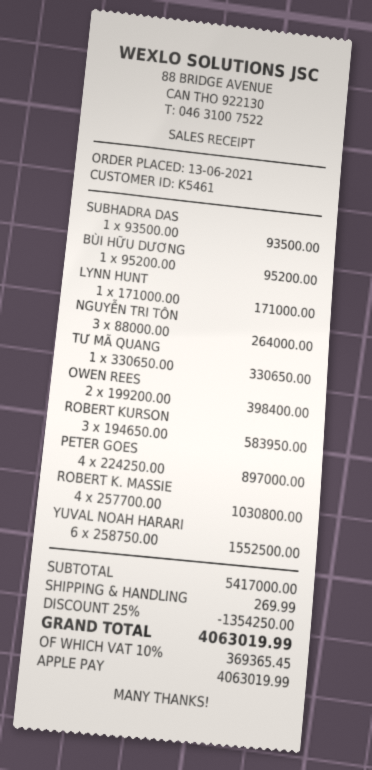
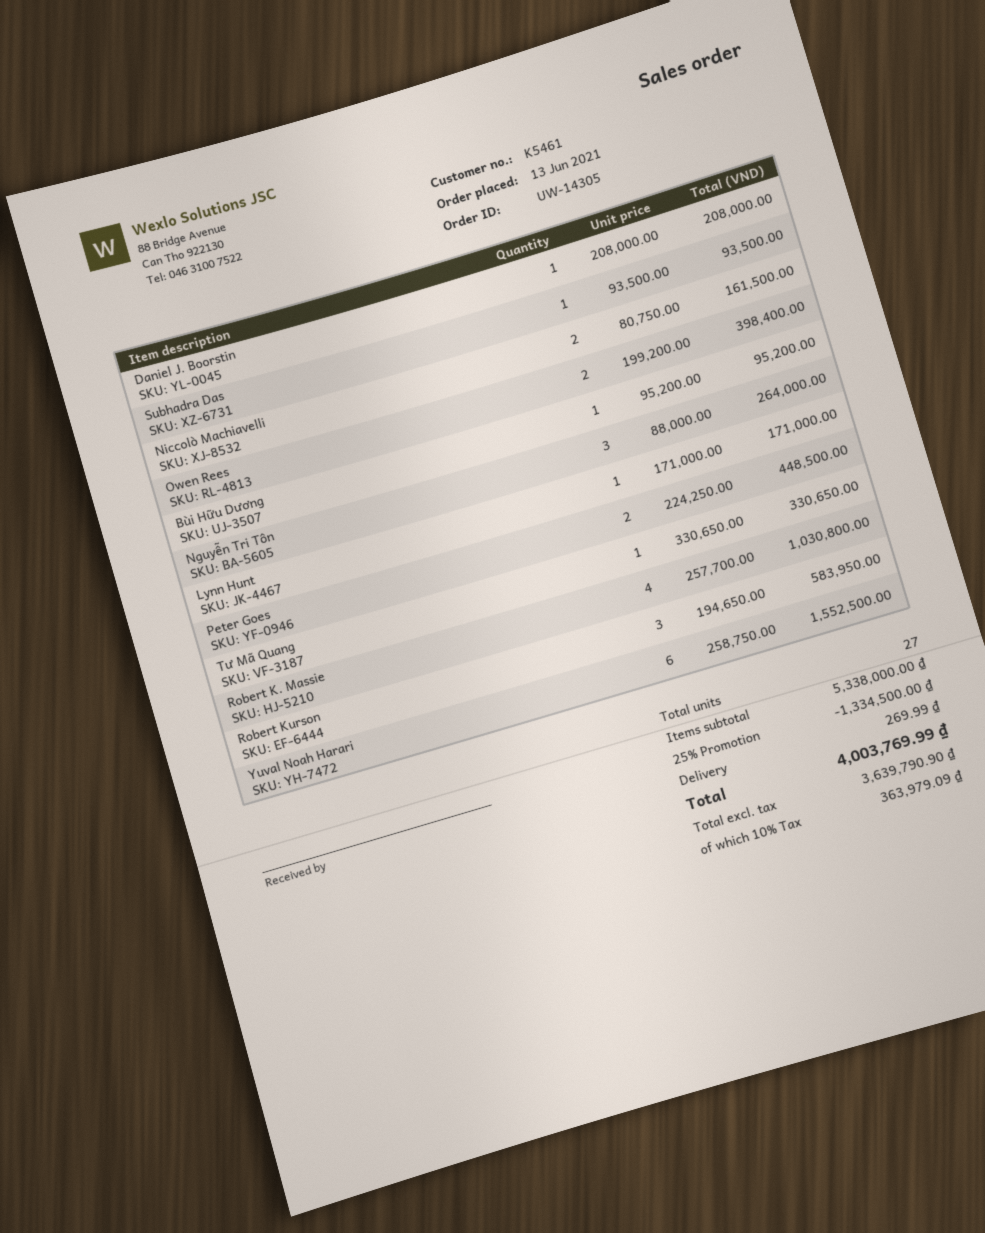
PETER GOES: 4 x 224250.00 = 897000.00 -> 2 x 224250.00 = 448500.00
Daniel J. Boorstin: none -> 1 x 208000.00 = 208000.00
Niccolò Machiavelli: none -> 2 x 80750.00 = 161500.00
subtotal: 5417000.00 -> 5338000.00
discount: 25% = 1354250.00 -> 25% = 1334500.00
tax: 10% = 369365.45 -> 10% = 363979.09
total: 4063019.99 -> 4003769.99

